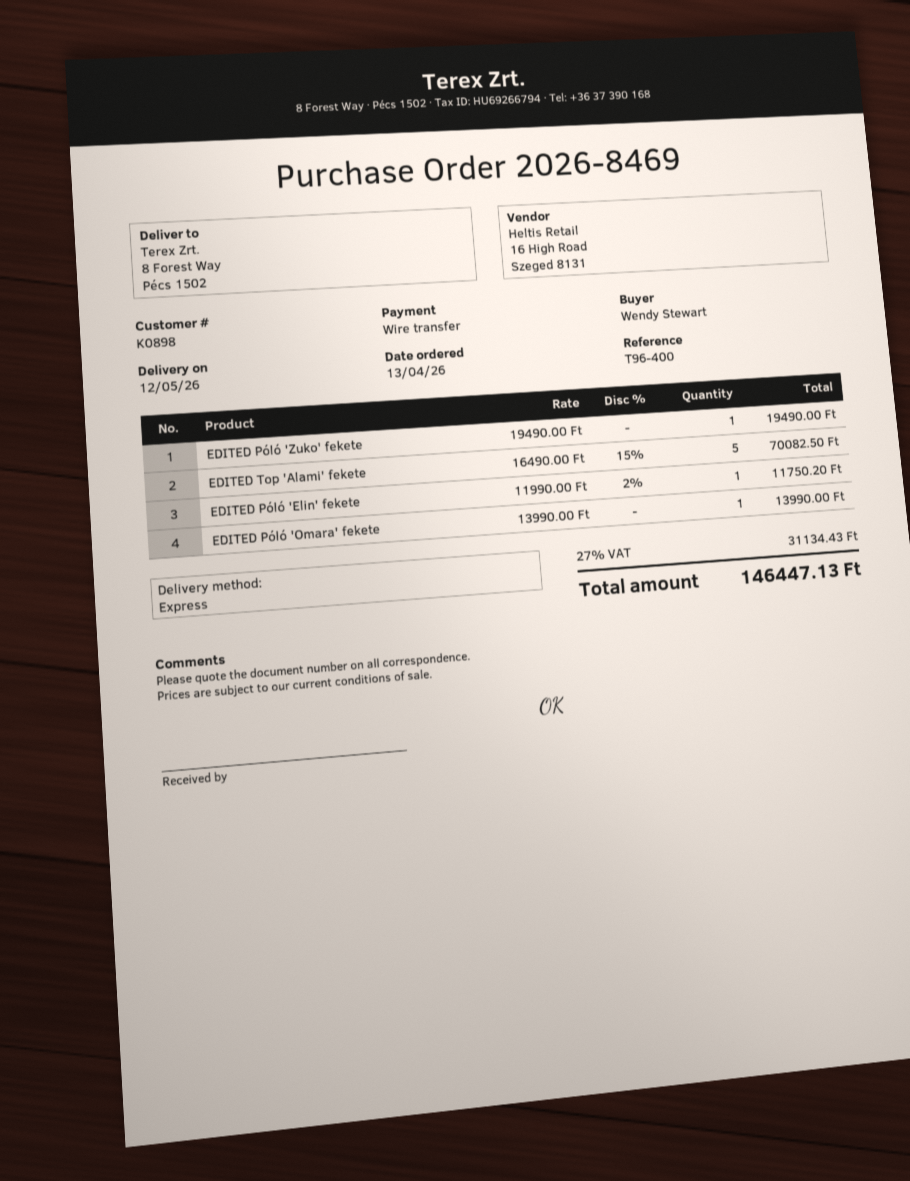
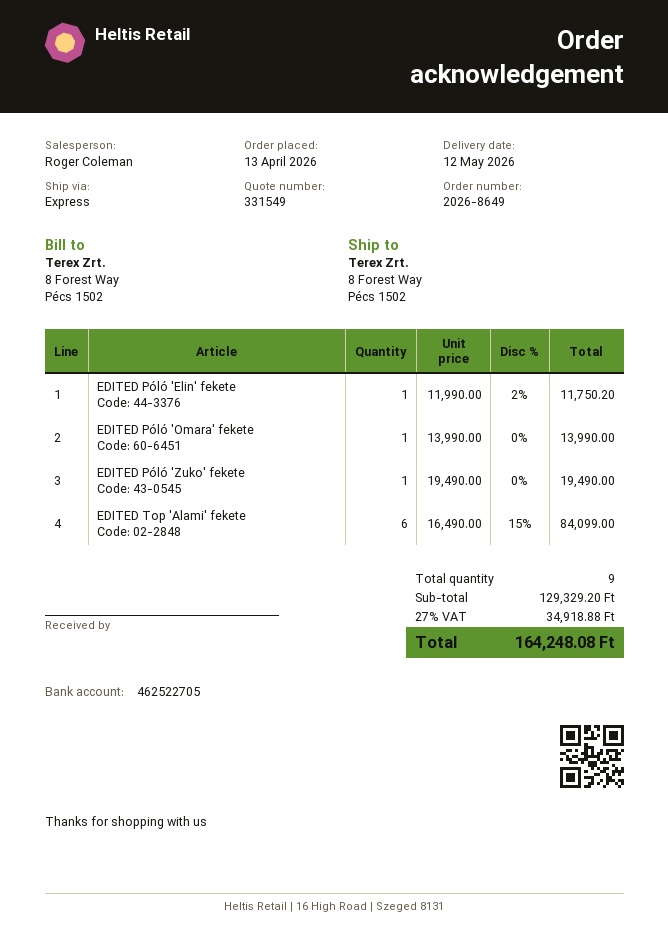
order number: 2026-8469 -> 2026-8649
EDITED Top 'Alami' fekete: 5 x 16490.00 - 15% = 70082.50 -> 6 x 16490.00 - 15% = 84099.00
tax: 27% = 31134.43 -> 27% = 34918.88
total: 146447.13 -> 164248.08

